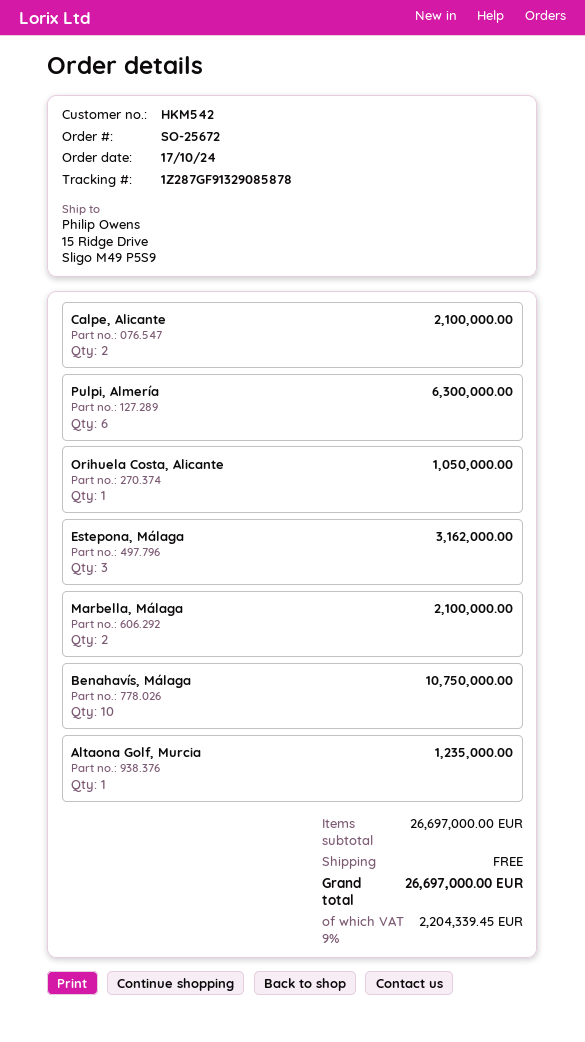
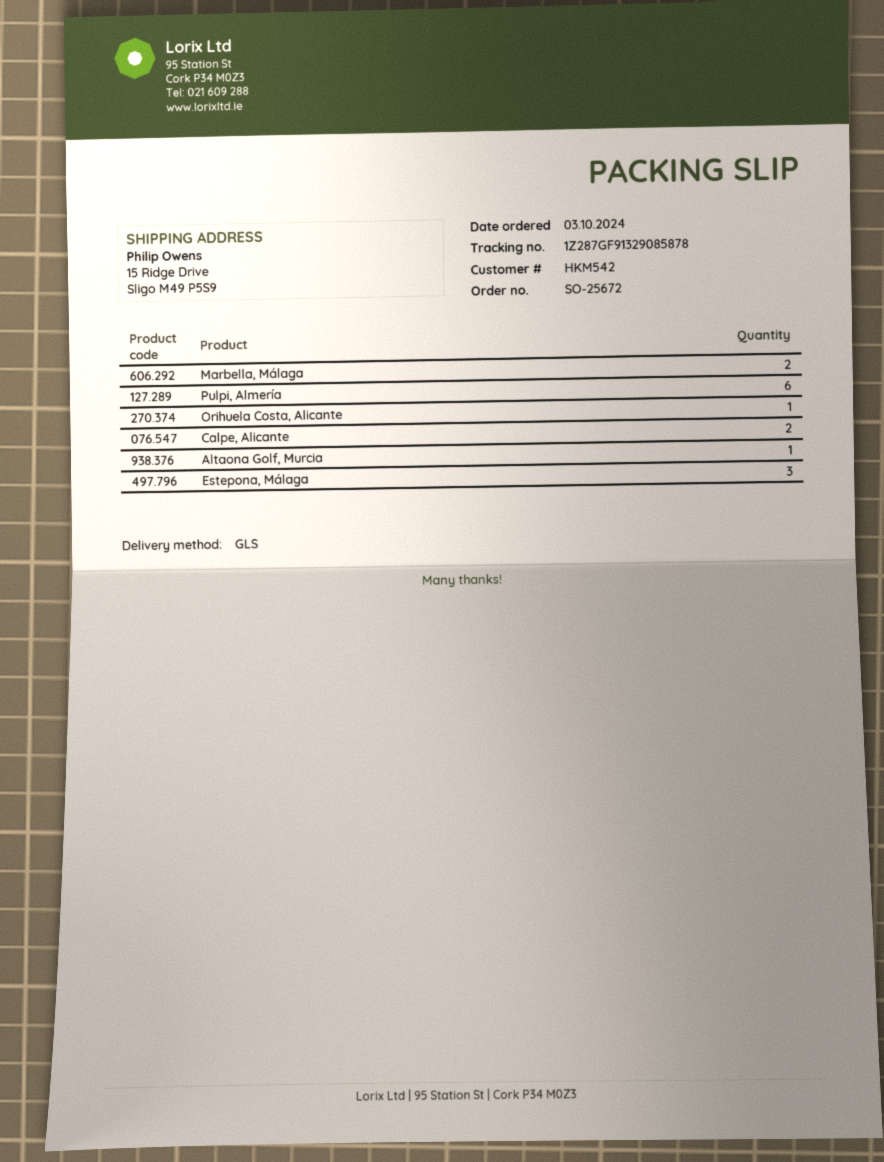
order date: 2024-10-17 -> 2024-10-03
Benahavís, Málaga: 10 -> none

